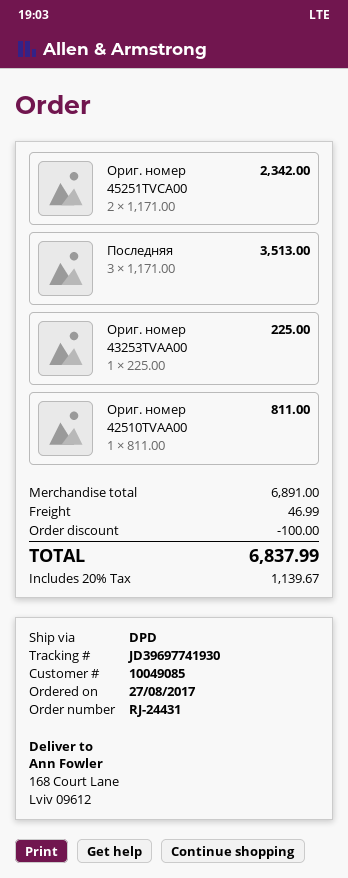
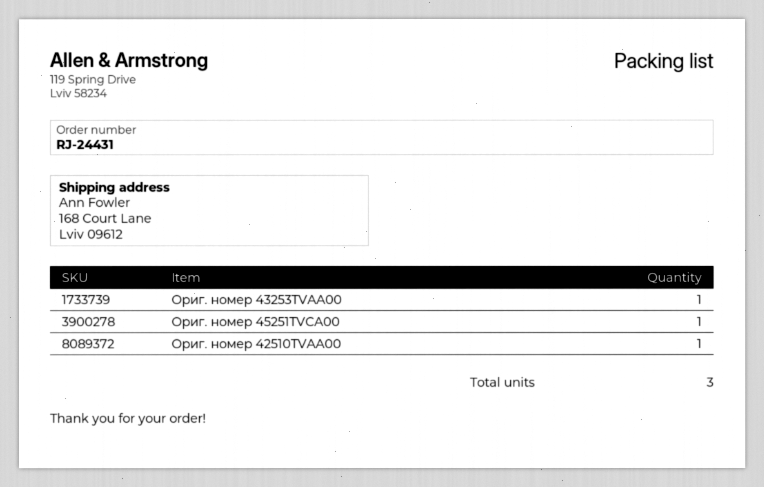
Ориг. номер 45251TVCA00: 2 -> 1
Последняя: 3 -> none

